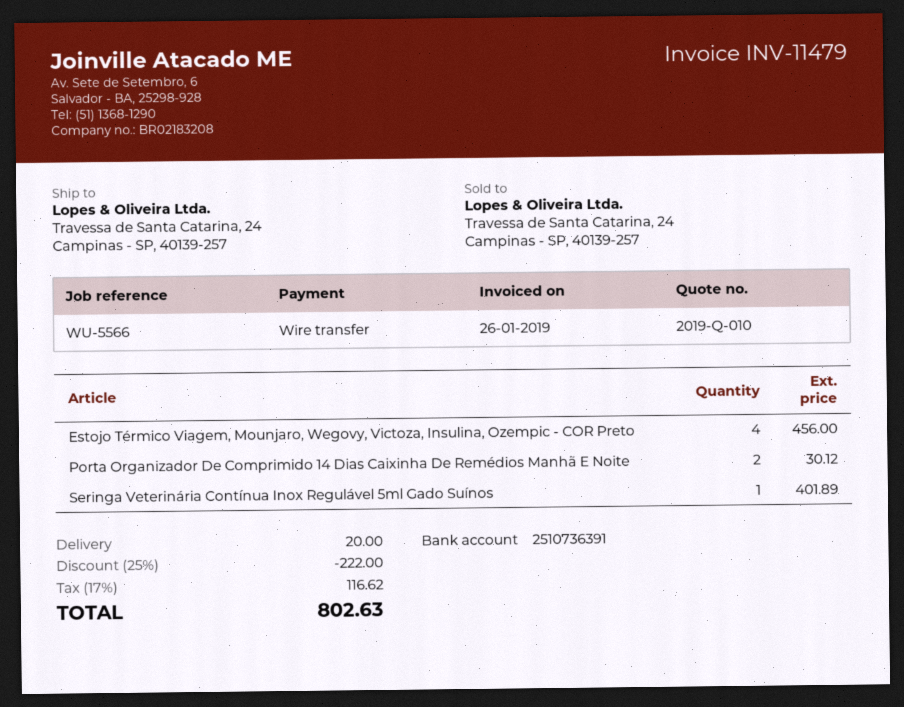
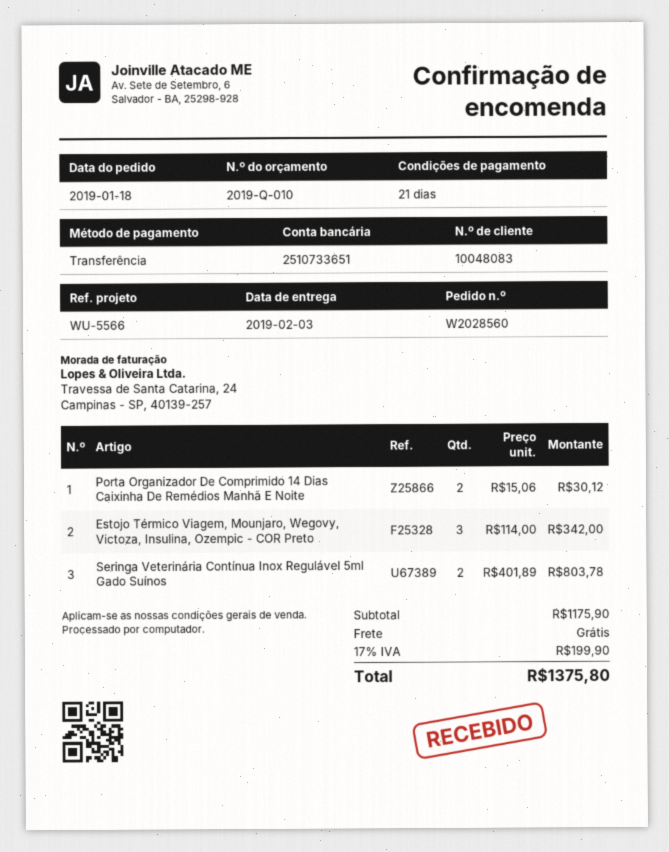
bank account: 2510736391 -> 2510733651
Estojo Térmico Viagem, Mounjaro, Wegovy, Victoza, Insulina, Ozempic - COR Preto: 4 for 456.00 -> 3 for 342.00
Seringa Veterinária Contínua Inox Regulável 5ml Gado Suínos: 1 for 401.89 -> 2 for 803.78
discount: 25% = 222.00 -> none
shipping: 20.00 -> 0.00
tax: 17% = 116.62 -> 17% = 199.90
total: 802.63 -> 1375.80

